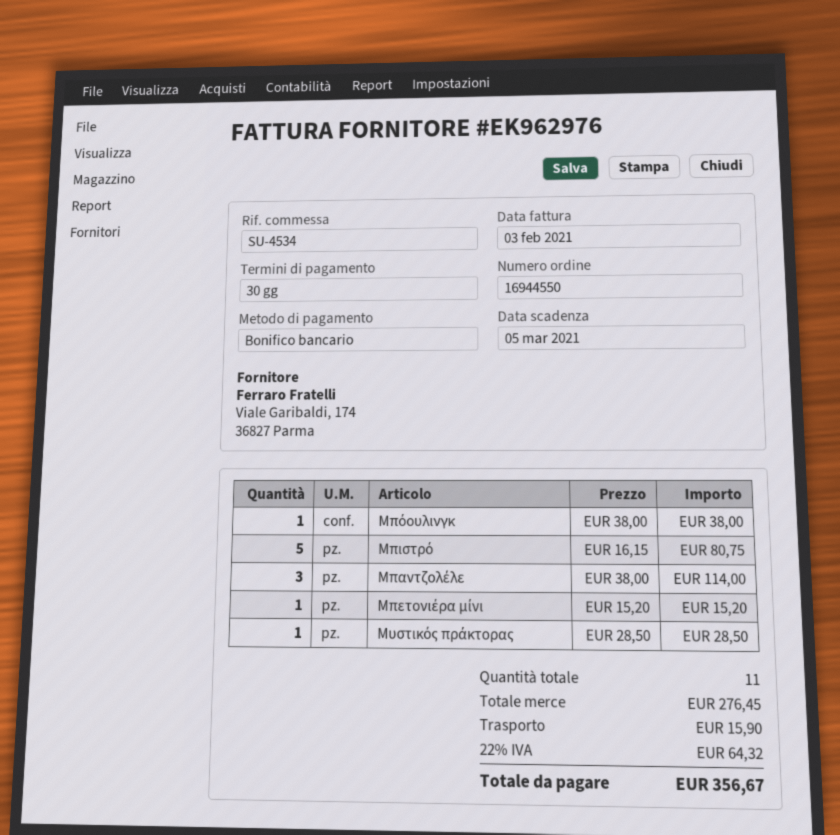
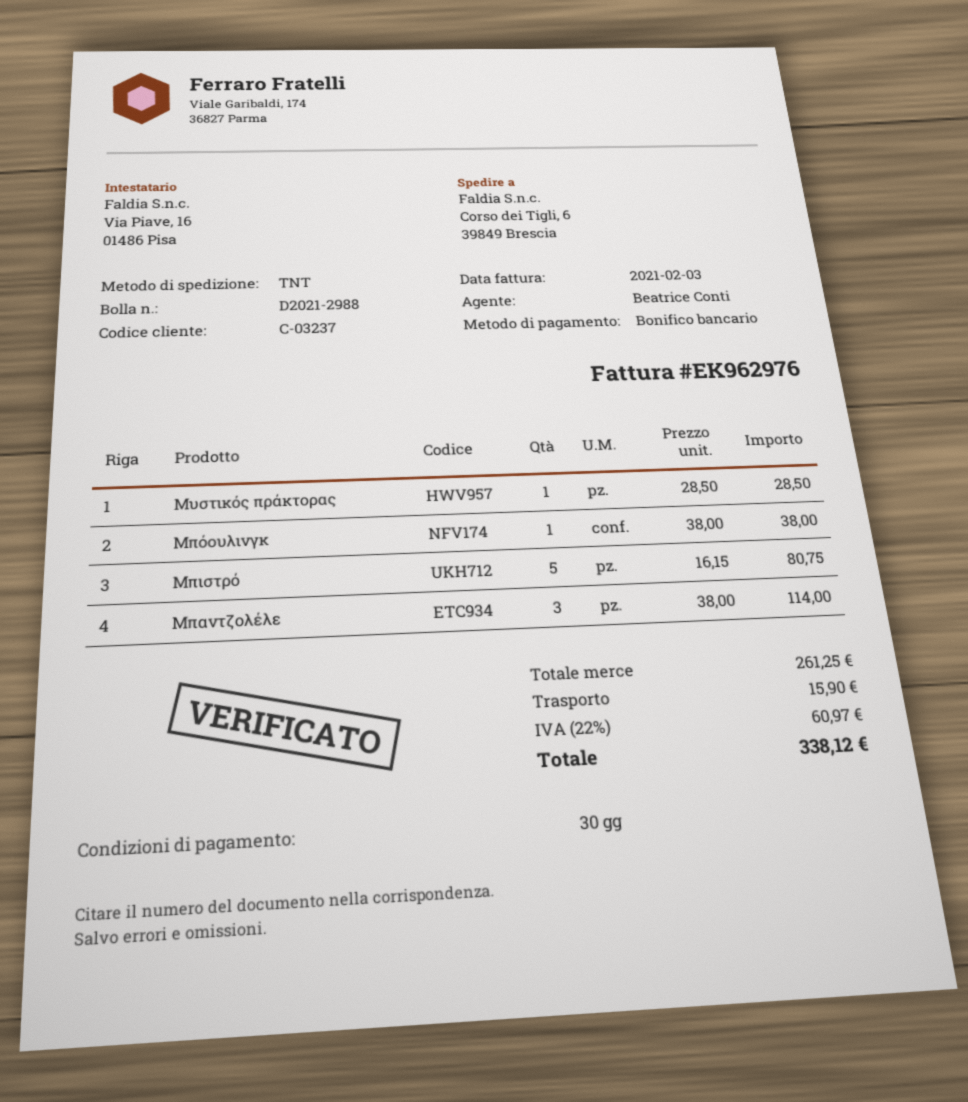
Μπετονιέρα μίνι: 1 x 15.20 = 15.20 -> none
subtotal: 276.45 -> 261.25
tax: 22% = 64.32 -> 22% = 60.97
total: 356.67 -> 338.12

